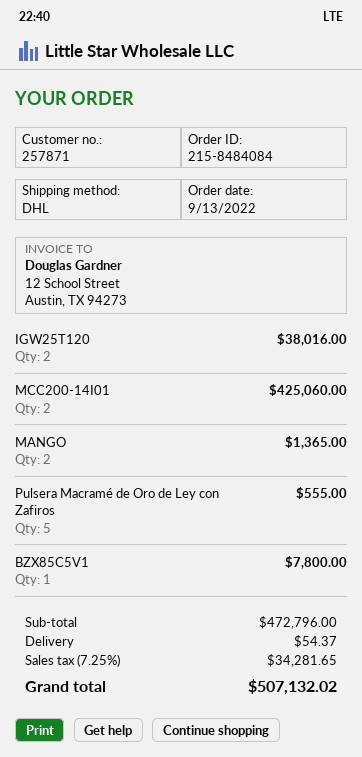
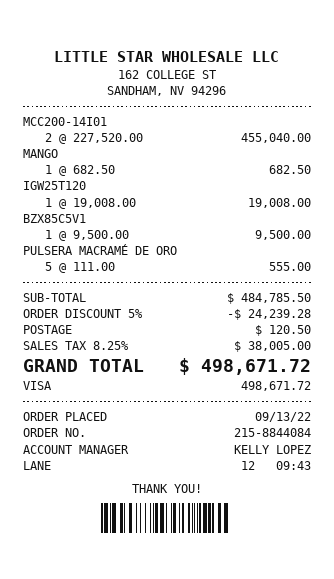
order number: 215-8484084 -> 215-8844084
IGW25T120: 2 for 38016.00 -> 1 for 19008.00
MCC200-14I01: 2 for 425060.00 -> 2 for 455040.00
MANGO: 2 for 1365.00 -> 1 for 682.50
BZX85C5V1: 1 for 7800.00 -> 1 for 9500.00
subtotal: 472796.00 -> 484785.50
discount: none -> 5% = 24239.28
shipping: 54.37 -> 120.50
tax: 7.25% = 34281.65 -> 8.25% = 38005.00
total: 507132.02 -> 498671.72

